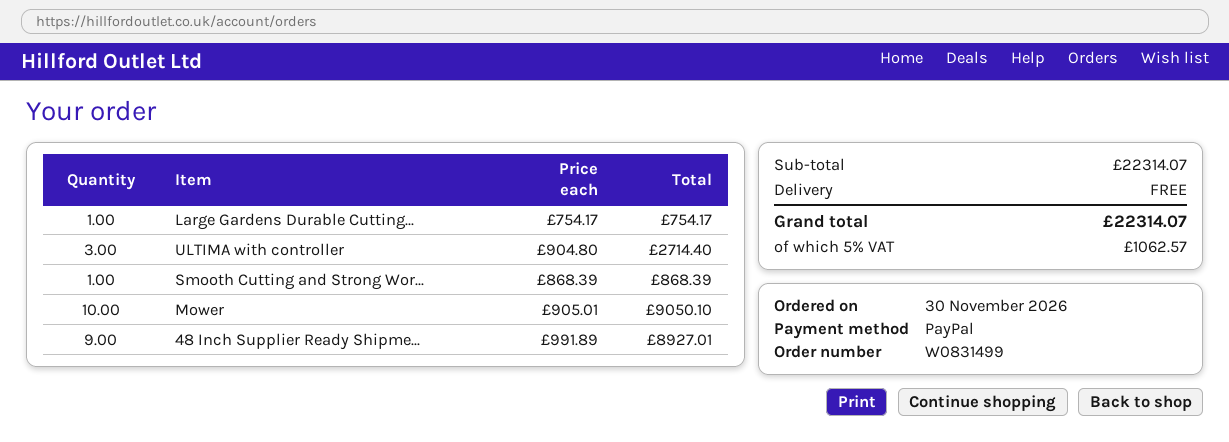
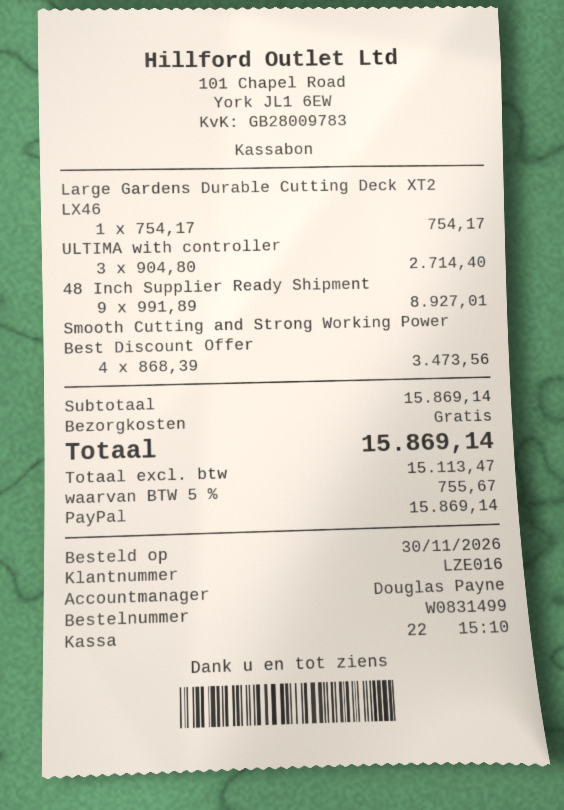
Smooth Cutting and Strong Wor...: 1 x 868.39 = 868.39 -> 4 x 868.39 = 3473.56
Mower: 10 x 905.01 = 9050.10 -> none
subtotal: 22314.07 -> 15869.14
tax: 5% = 1062.57 -> 5% = 755.67
total: 22314.07 -> 15869.14

